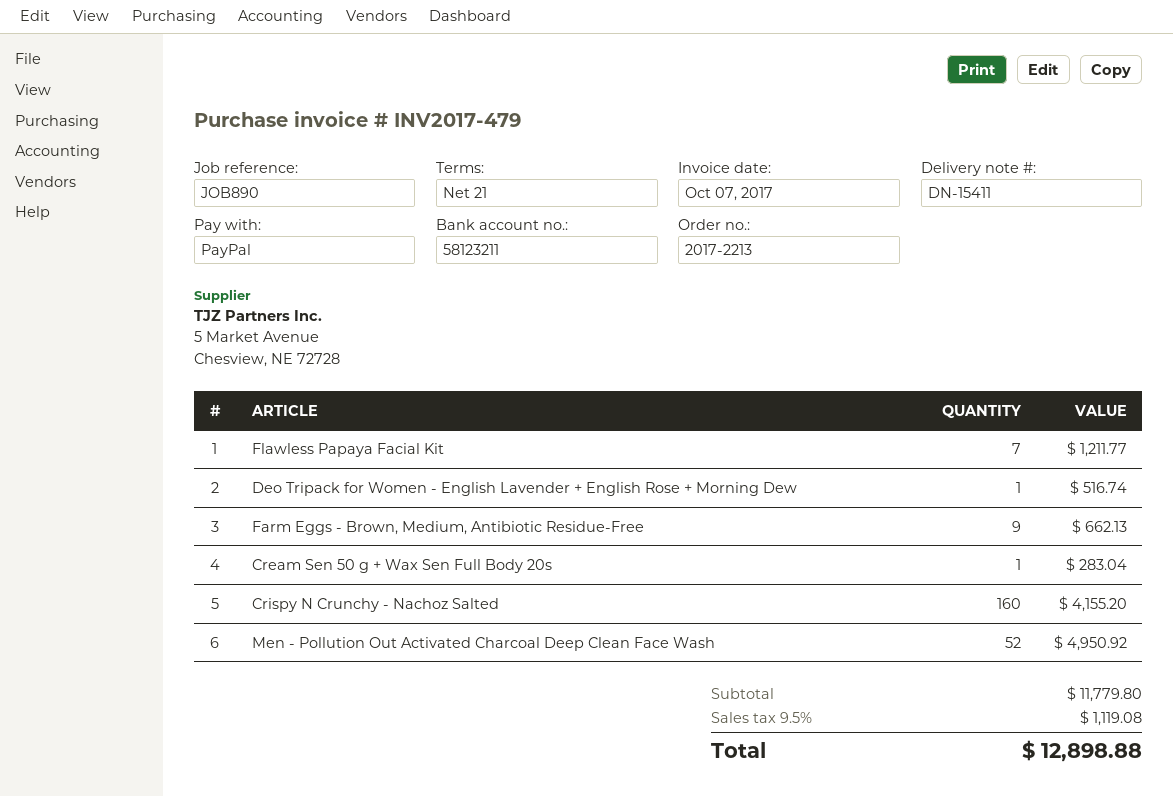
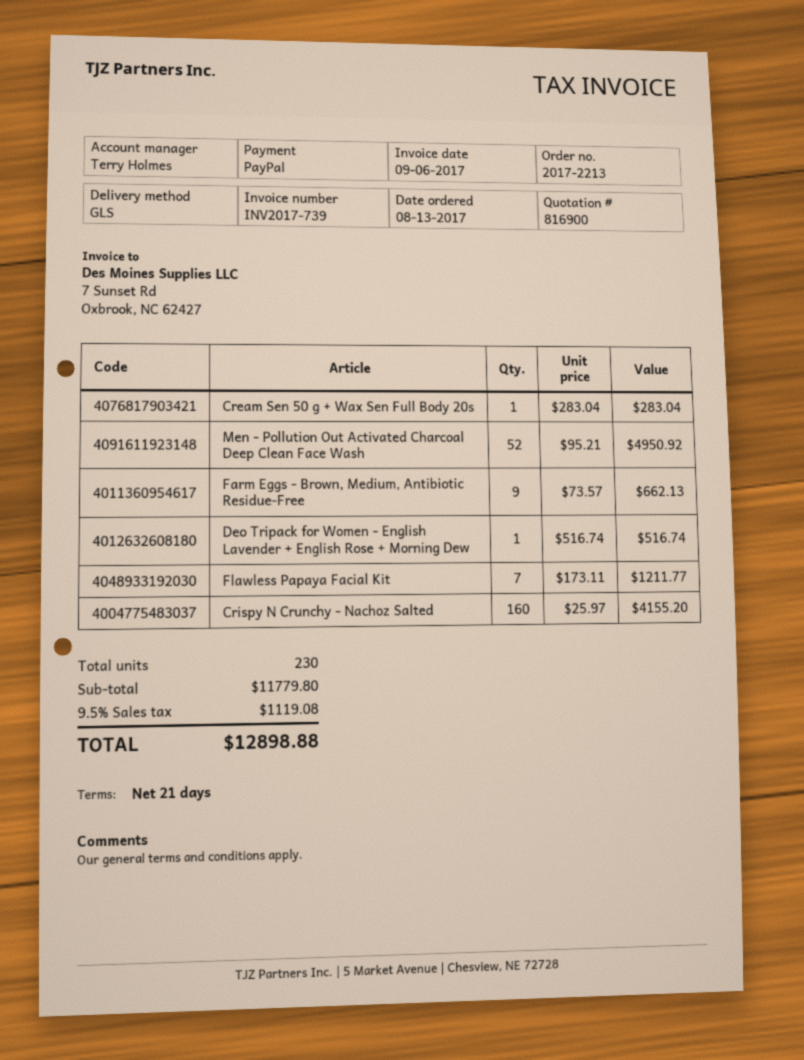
invoice number: INV2017-479 -> INV2017-739
invoice date: 2017-10-07 -> 2017-09-06

